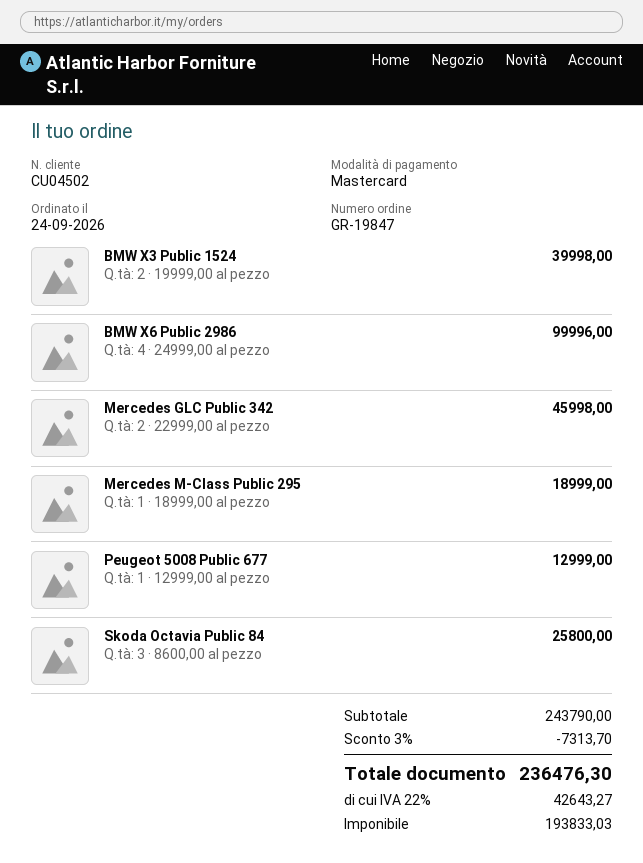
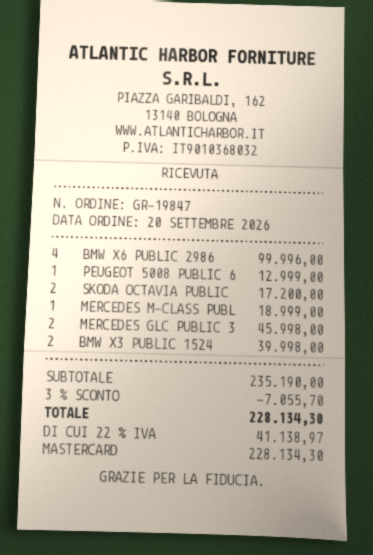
order date: 2026-09-24 -> 2026-09-20
Skoda Octavia Public 84: 3 for 25800.00 -> 2 for 17200.00
subtotal: 243790.00 -> 235190.00
discount: 3% = 7313.70 -> 3% = 7055.70
tax: 22% = 42643.27 -> 22% = 41138.97
total: 236476.30 -> 228134.30

